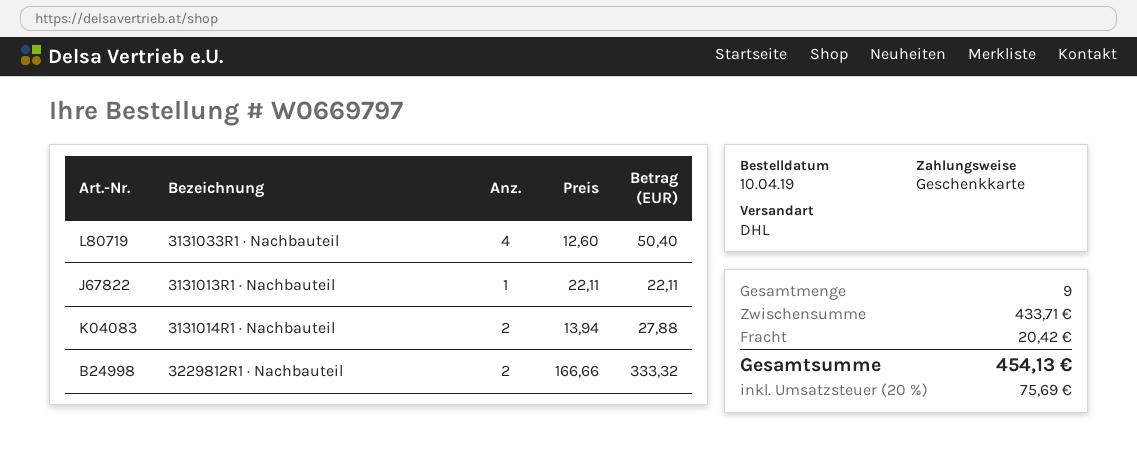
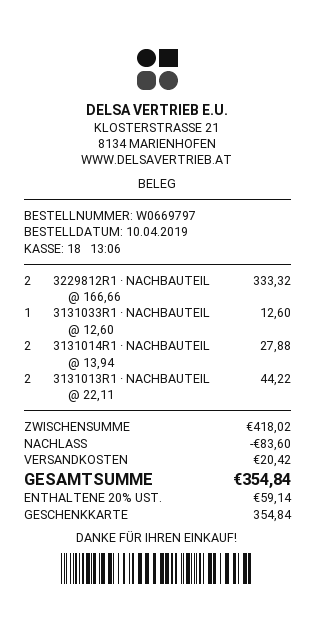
3131033R1 · Nachbauteil: 4 x 12.60 = 50.40 -> 1 x 12.60 = 12.60
3131013R1 · Nachbauteil: 1 x 22.11 = 22.11 -> 2 x 22.11 = 44.22
subtotal: 433.71 -> 418.02
discount: none -> 83.60
tax: 20% = 75.69 -> 20% = 59.14
total: 454.13 -> 354.84

